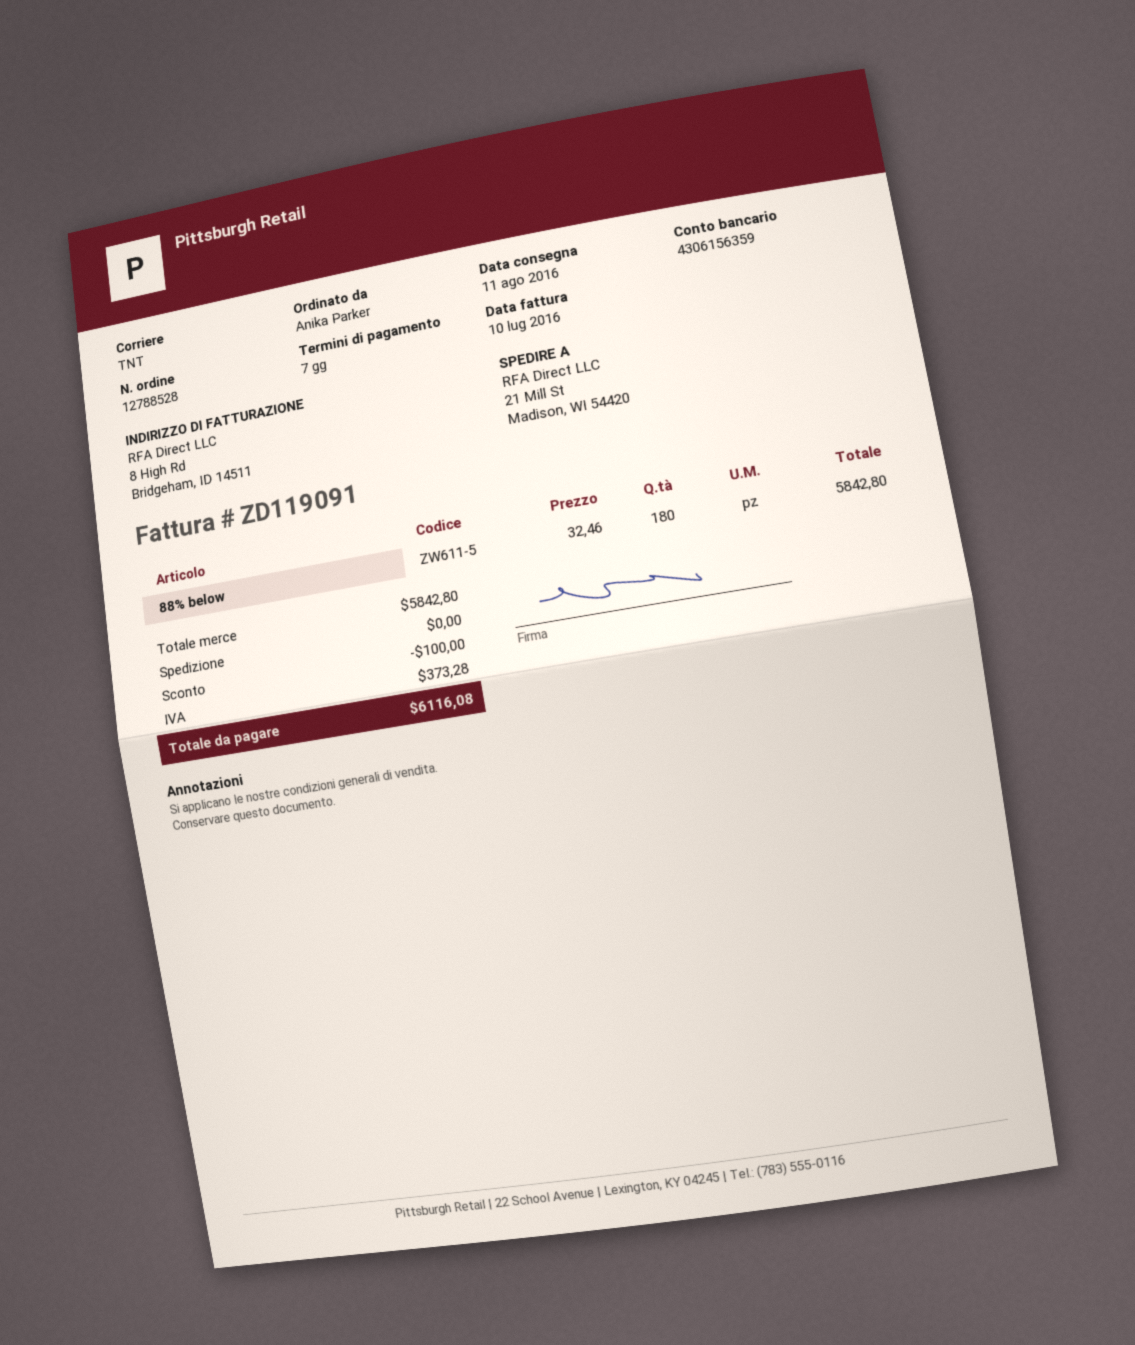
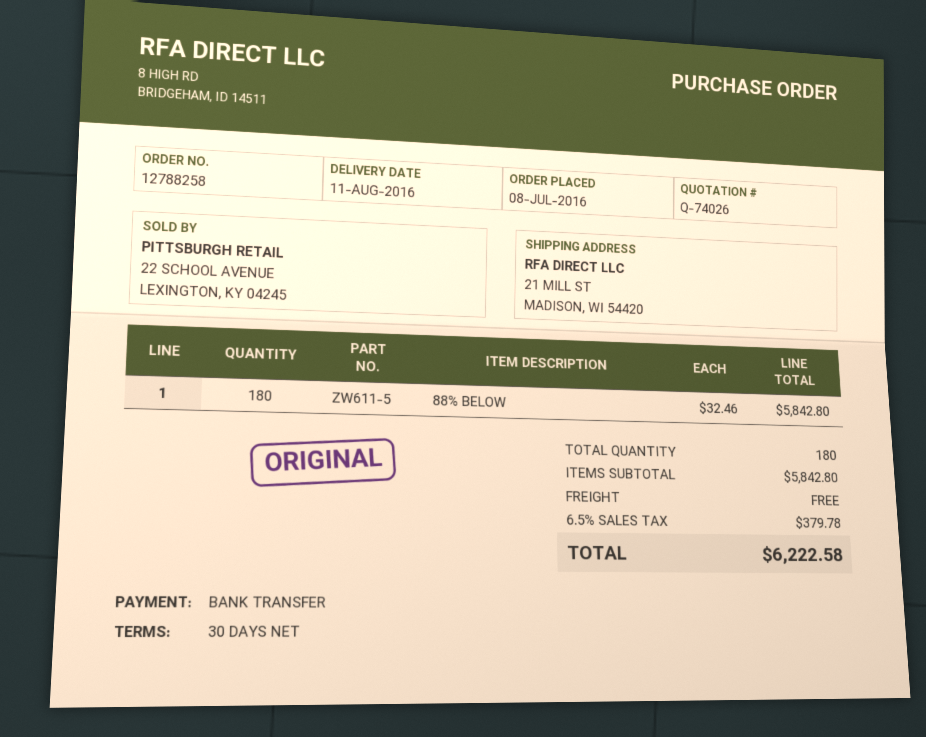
order number: 12788528 -> 12788258
payment terms: 7 days -> 30 days
discount: 100.00 -> none
tax: 373.28 -> 379.78
total: 6116.08 -> 6222.58

